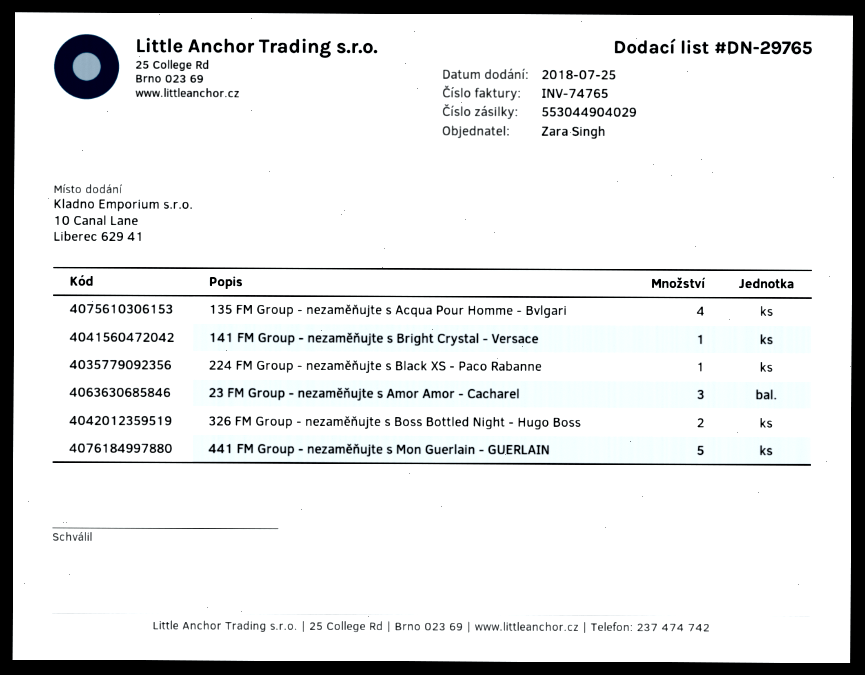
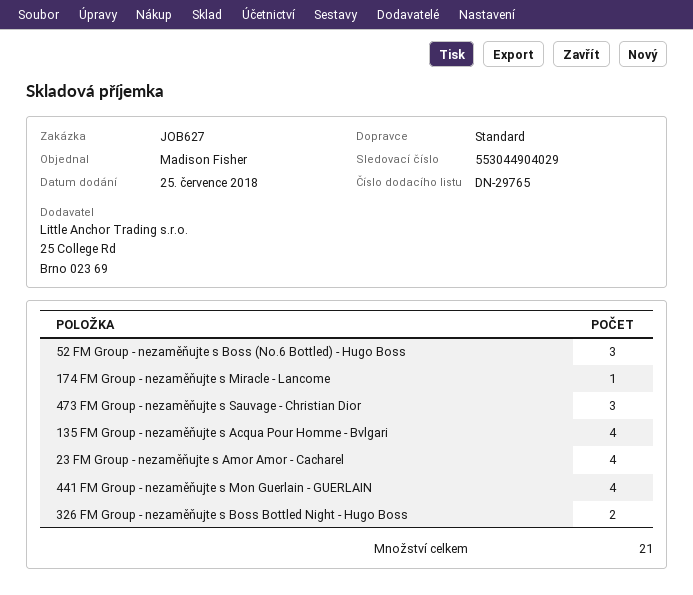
ordered by: Zara Singh -> Madison Fisher
141 FM Group - nezaměňujte s Bright Crystal - Versace: 1 -> none
224 FM Group - nezaměňujte s Black XS - Paco Rabanne: 1 -> none
23 FM Group - nezaměňujte s Amor Amor - Cacharel: 3 -> 4
441 FM Group - nezaměňujte s Mon Guerlain - GUERLAIN: 5 -> 4
52 FM Group - nezaměňujte s Boss (No.6 Bottled) - Hugo Boss: none -> 3
174 FM Group - nezaměňujte s Miracle - Lancome: none -> 1
473 FM Group - nezaměňujte s Sauvage - Christian Dior: none -> 3

